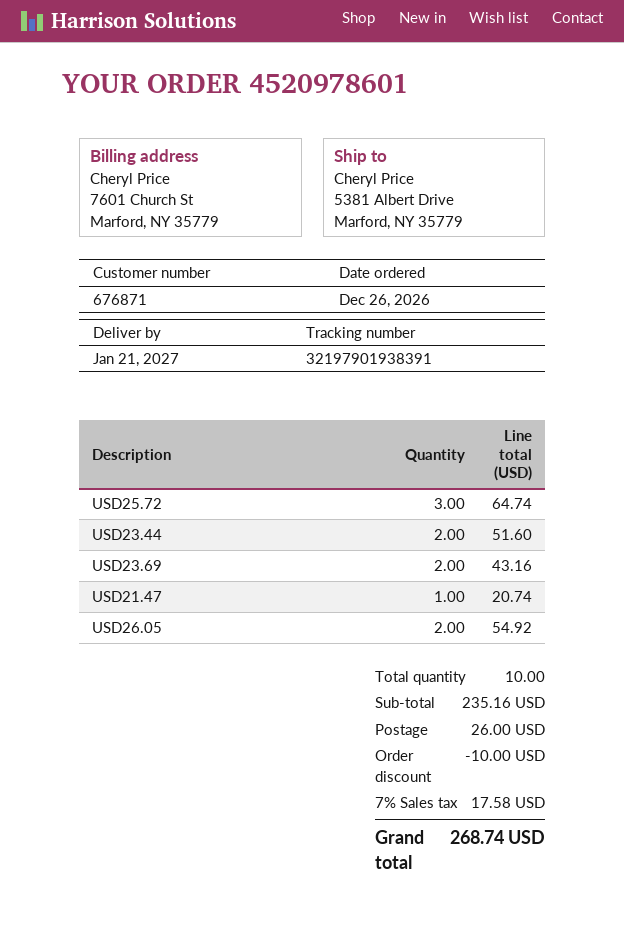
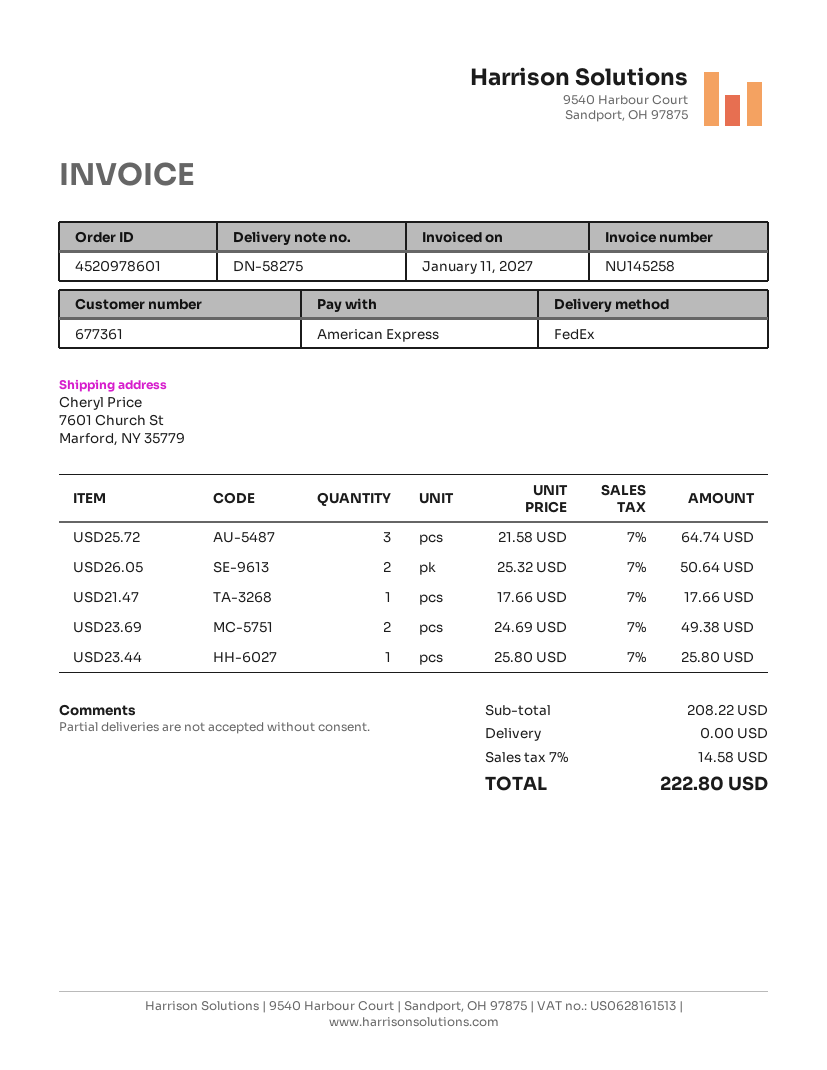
customer number: 676871 -> 677361
ship to: 5381 Albert Drive, Marford, NY 35779 -> 7601 Church St, Marford, NY 35779
USD23.44: 2 for 51.60 -> 1 for 25.80
USD23.69: 2 for 43.16 -> 2 for 49.38
USD21.47: 1 for 20.74 -> 1 for 17.66
USD26.05: 2 for 54.92 -> 2 for 50.64
subtotal: 235.16 -> 208.22
discount: 10.00 -> none
shipping: 26.00 -> 0.00
tax: 7% = 17.58 -> 7% = 14.58
total: 268.74 -> 222.80

